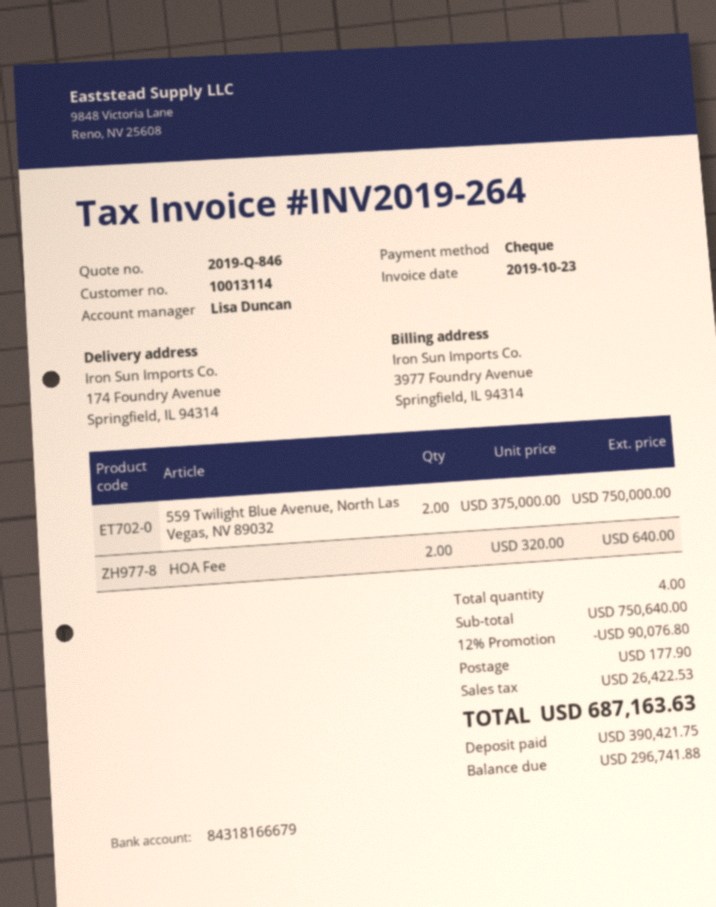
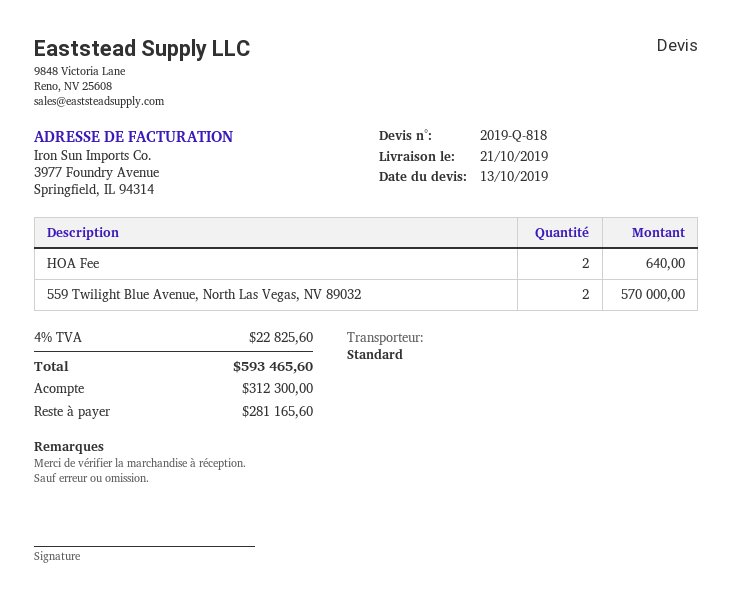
quote number: 2019-Q-846 -> 2019-Q-818
559 Twilight Blue Avenue, North Las Vegas, NV 89032: 2 for 750000.00 -> 2 for 570000.00
discount: 12% = 90076.80 -> none
shipping: 177.90 -> none
tax: 26422.53 -> 22825.60
total: 687163.63 -> 593465.60
deposit: 390421.75 -> 312300.00
balance: 296741.88 -> 281165.60

